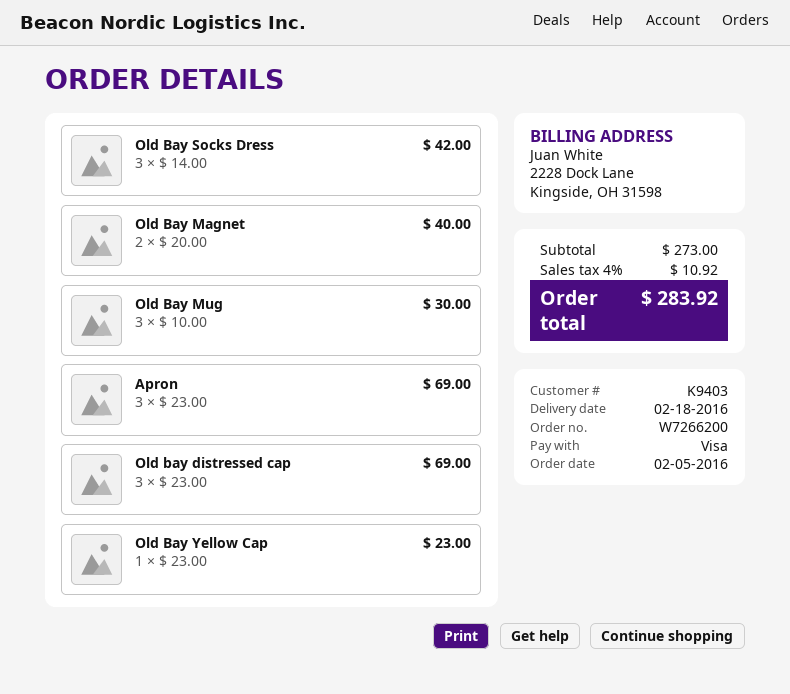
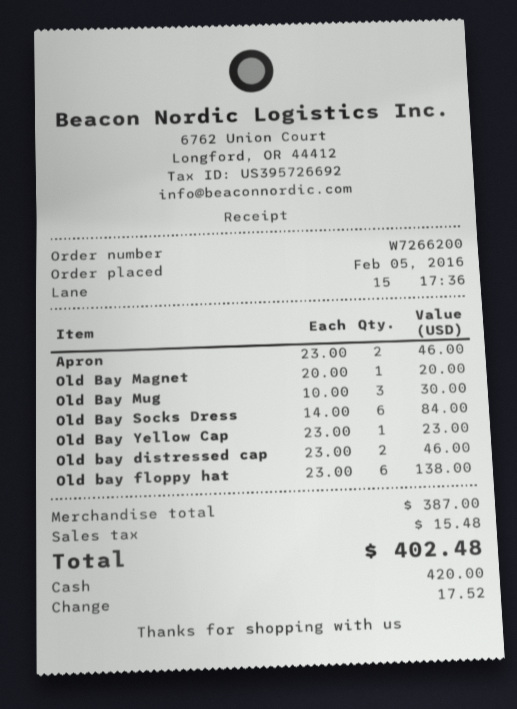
payment method: Visa -> cash
Old Bay Socks Dress: 3 x 14.00 = 42.00 -> 6 x 14.00 = 84.00
Old Bay Magnet: 2 x 20.00 = 40.00 -> 1 x 20.00 = 20.00
Apron: 3 x 23.00 = 69.00 -> 2 x 23.00 = 46.00
Old bay distressed cap: 3 x 23.00 = 69.00 -> 2 x 23.00 = 46.00
Old bay floppy hat: none -> 6 x 23.00 = 138.00
subtotal: 273.00 -> 387.00
tax: 10.92 -> 15.48
total: 283.92 -> 402.48

